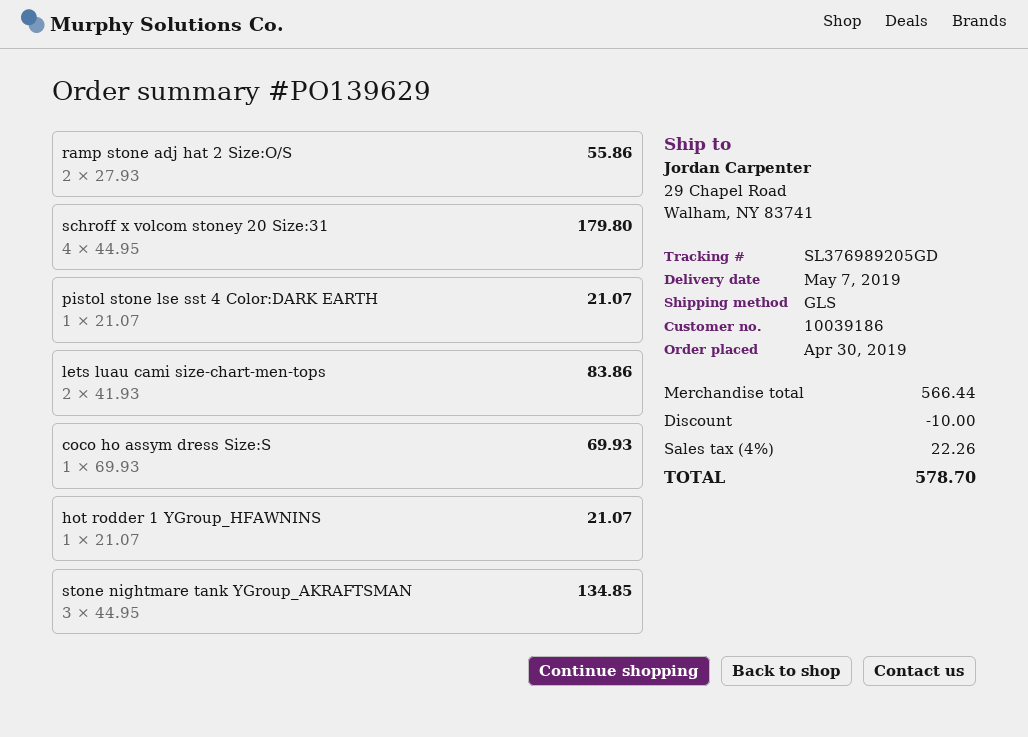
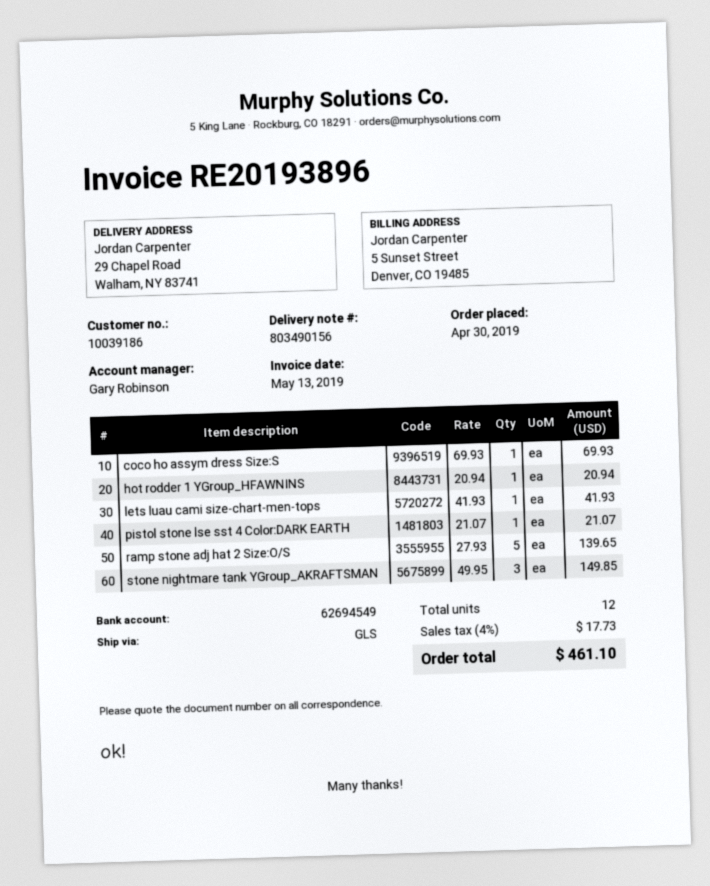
ramp stone adj hat 2 Size:O/S: 2 x 27.93 = 55.86 -> 5 x 27.93 = 139.65
schroff x volcom stoney 20 Size:31: 4 x 44.95 = 179.80 -> none
lets luau cami size-chart-men-tops: 2 x 41.93 = 83.86 -> 1 x 41.93 = 41.93
hot rodder 1 YGroup_HFAWNINS: 1 x 21.07 = 21.07 -> 1 x 20.94 = 20.94
stone nightmare tank YGroup_AKRAFTSMAN: 3 x 44.95 = 134.85 -> 3 x 49.95 = 149.85
discount: 10.00 -> none
tax: 4% = 22.26 -> 4% = 17.73
total: 578.70 -> 461.10

